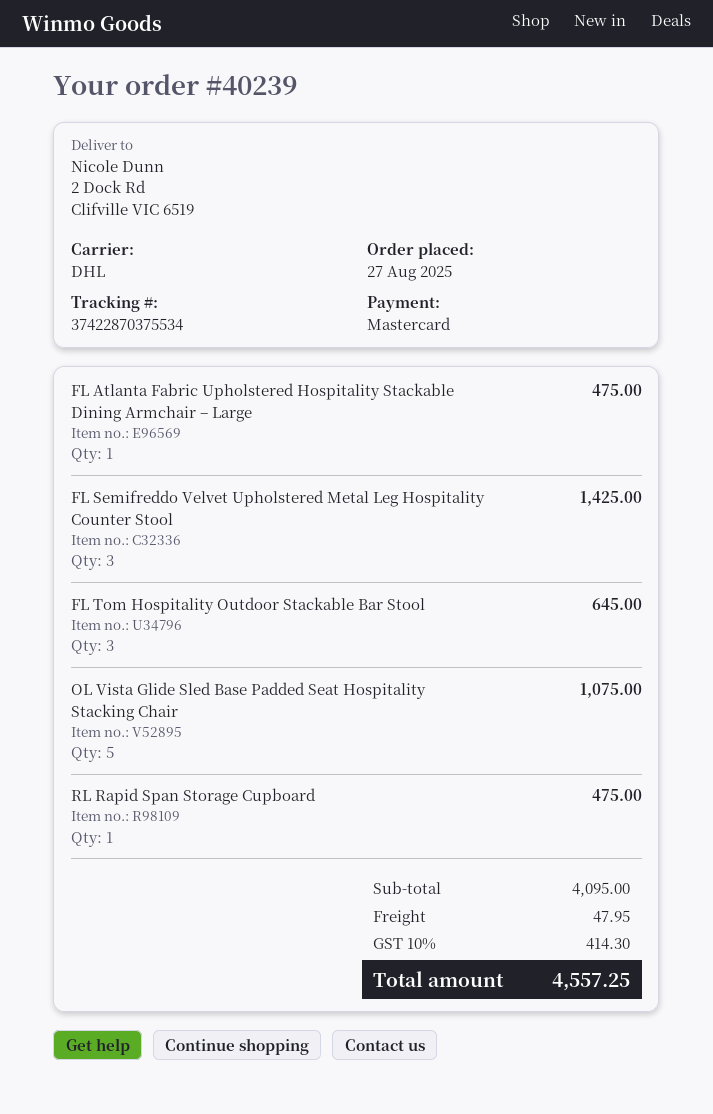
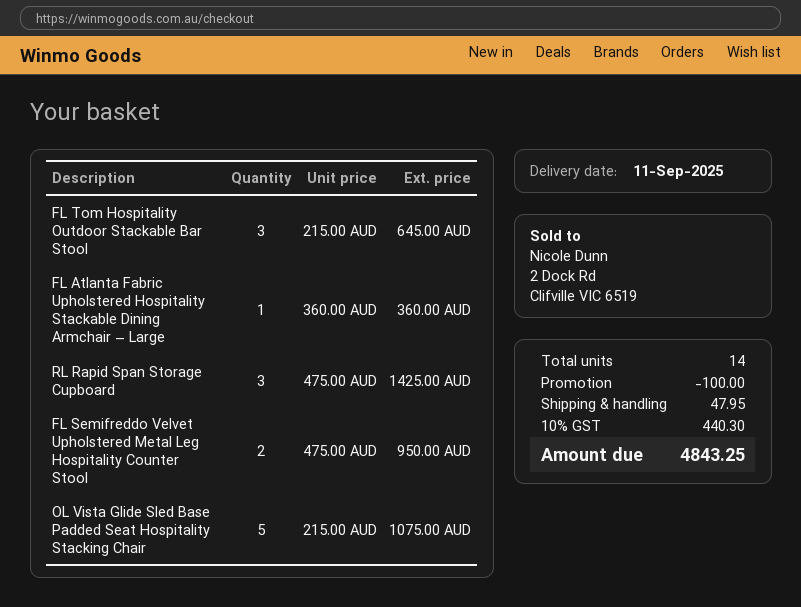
FL Atlanta Fabric Upholstered Hospitality Stackable Dining Armchair – Large: 1 for 475.00 -> 1 for 360.00
FL Semifreddo Velvet Upholstered Metal Leg Hospitality Counter Stool: 3 for 1425.00 -> 2 for 950.00
RL Rapid Span Storage Cupboard: 1 for 475.00 -> 3 for 1425.00
discount: none -> 100.00
tax: 10% = 414.30 -> 10% = 440.30
total: 4557.25 -> 4843.25

